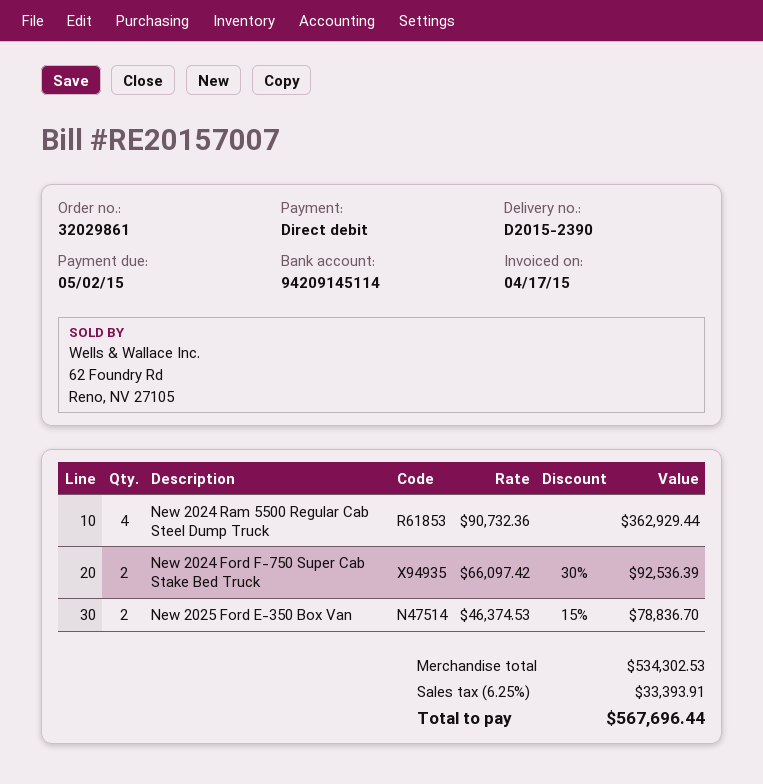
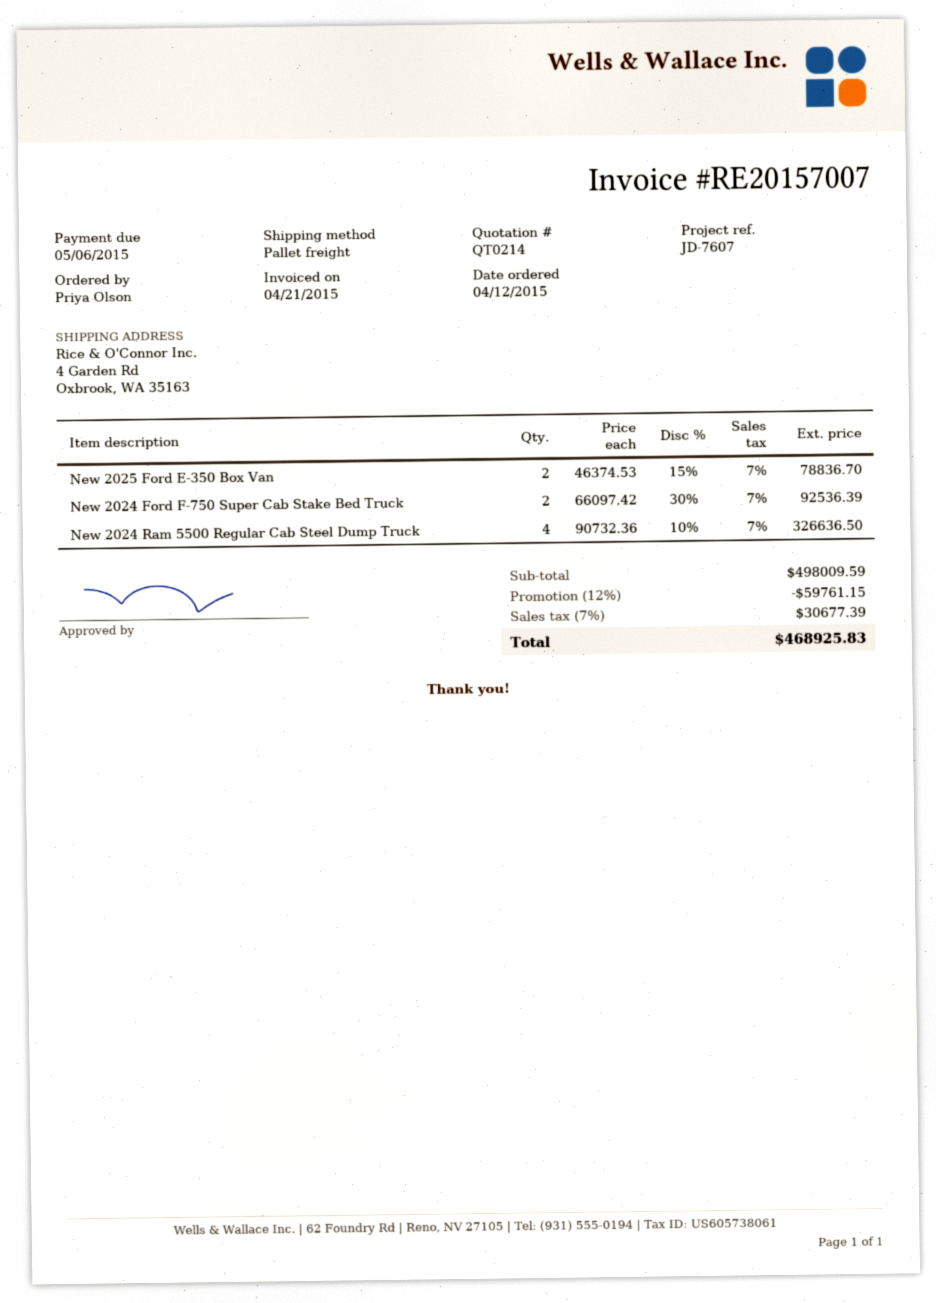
invoice date: 2015-04-17 -> 2015-04-21
due date: 2015-05-02 -> 2015-05-06
New 2024 Ram 5500 Regular Cab Steel Dump Truck: 4 x 90732.36 = 362929.44 -> 4 x 90732.36 - 10% = 326636.50
subtotal: 534302.53 -> 498009.59
discount: none -> 12% = 59761.15
tax: 6.25% = 33393.91 -> 7% = 30677.39
total: 567696.44 -> 468925.83

